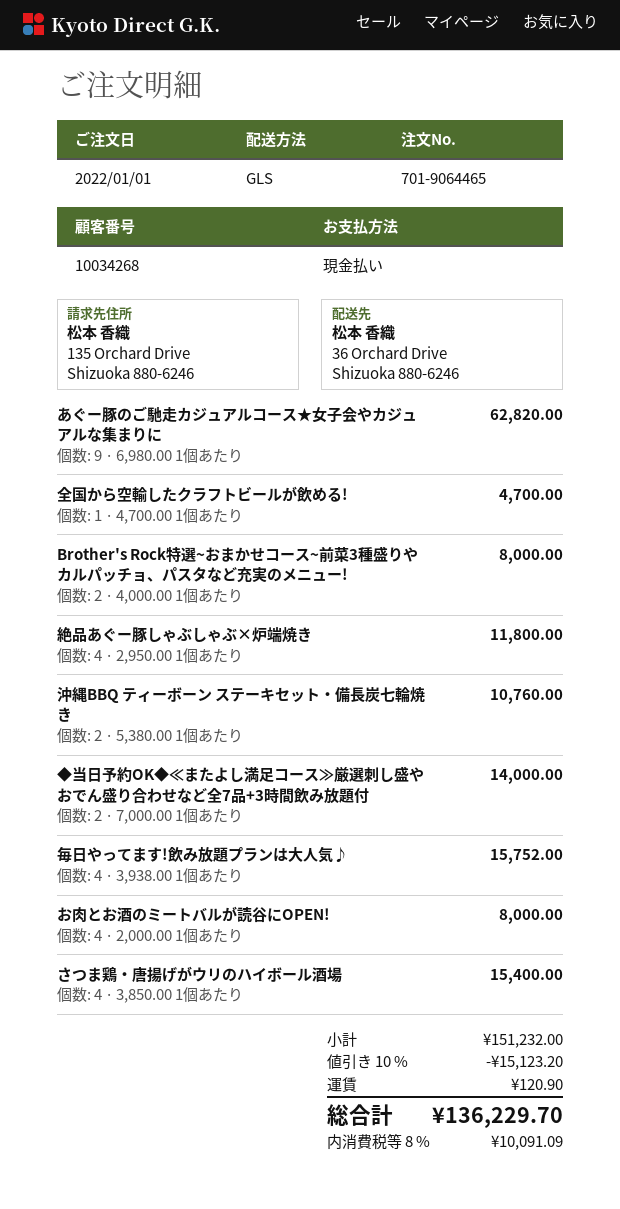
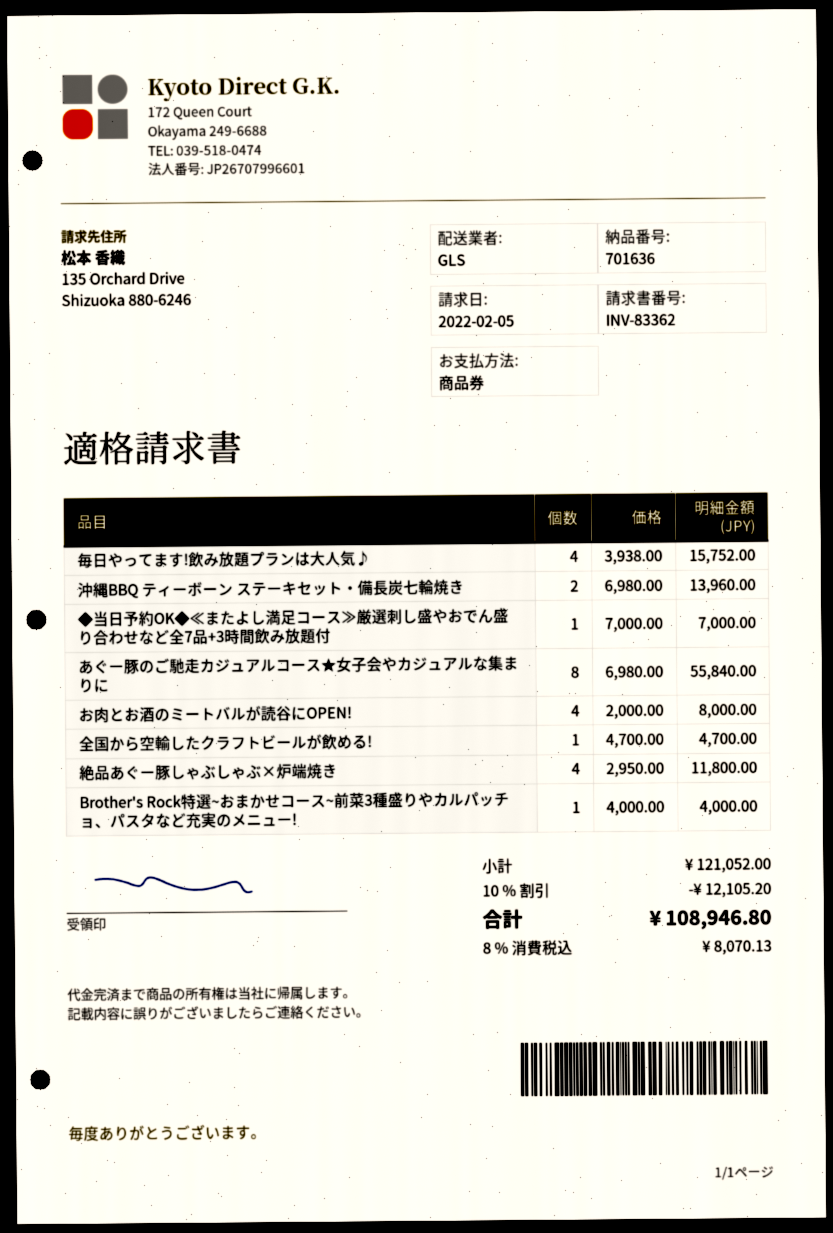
payment method: cash -> gift card
あぐー豚のご馳走カジュアルコース★女子会やカジュアルな集まりに: 9 x 6980.00 = 62820.00 -> 8 x 6980.00 = 55840.00
Brother's Rock特選~おまかせコース~前菜3種盛りやカルパッチョ、パスタなど充実のメニュー!: 2 x 4000.00 = 8000.00 -> 1 x 4000.00 = 4000.00
沖縄BBQ ティーボーン ステーキセット・備長炭七輪焼き: 2 x 5380.00 = 10760.00 -> 2 x 6980.00 = 13960.00
◆当日予約OK◆≪またよし満足コース≫厳選刺し盛やおでん盛り合わせなど全7品+3時間飲み放題付: 2 x 7000.00 = 14000.00 -> 1 x 7000.00 = 7000.00
さつま鶏・唐揚げがウリのハイボール酒場: 4 x 3850.00 = 15400.00 -> none
subtotal: 151232.00 -> 121052.00
discount: 10% = 15123.20 -> 10% = 12105.20
shipping: 120.90 -> none
tax: 8% = 10091.09 -> 8% = 8070.13
total: 136229.70 -> 108946.80

